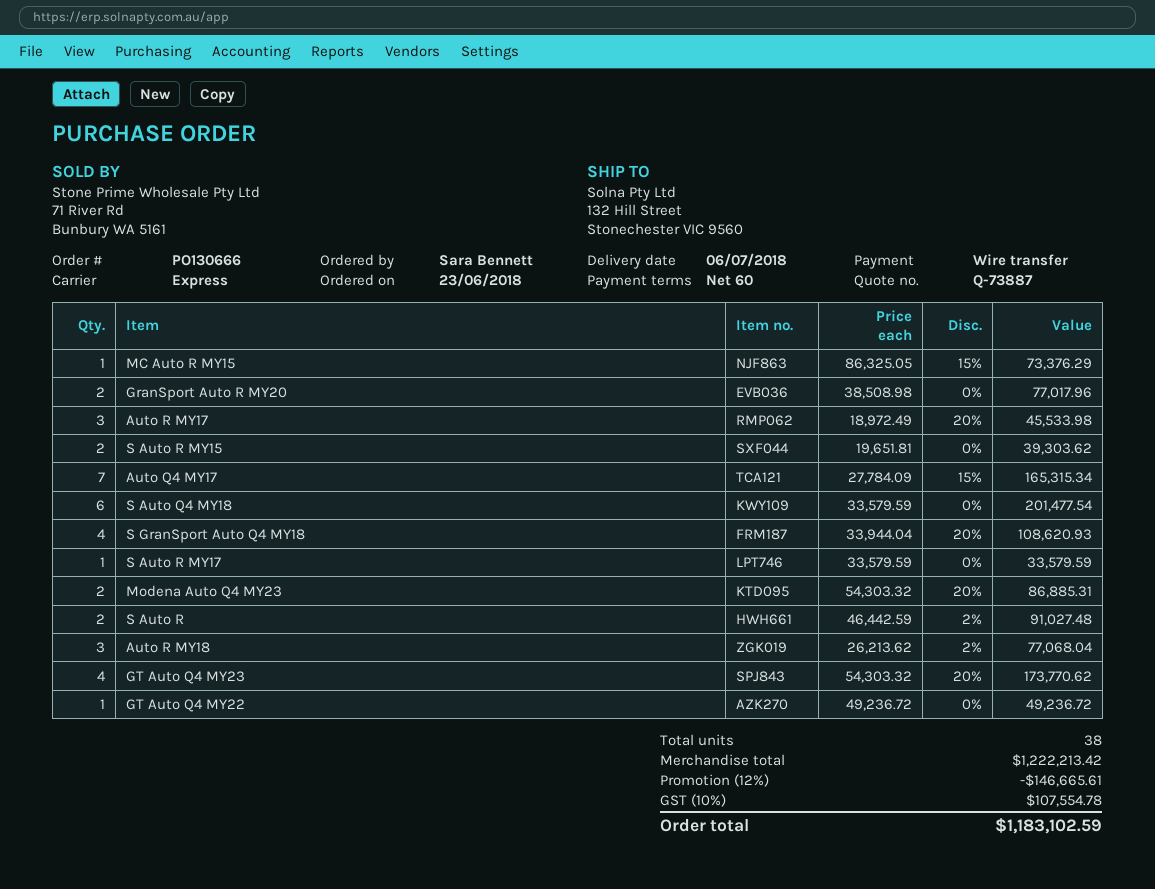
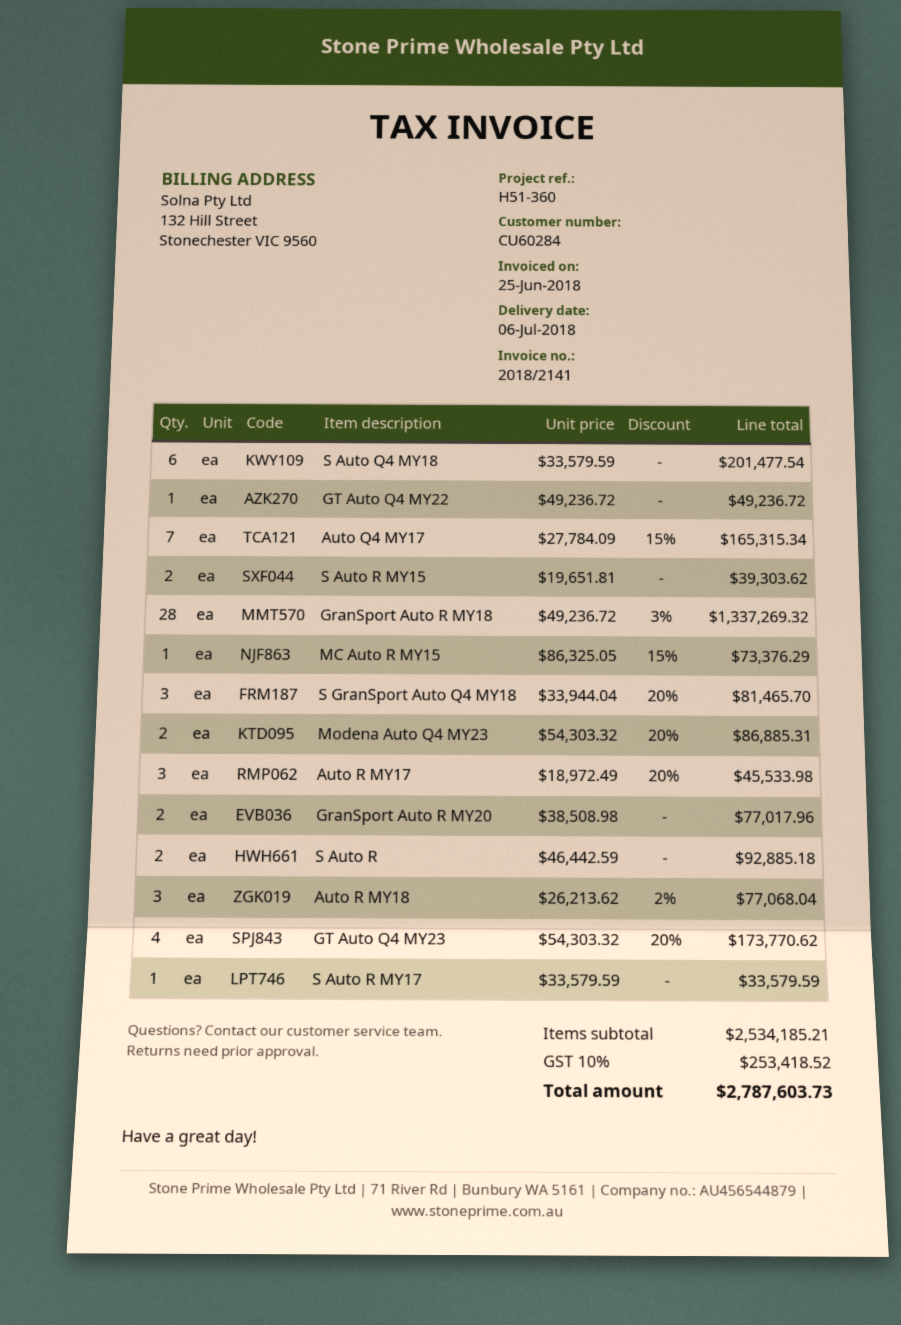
S GranSport Auto Q4 MY18: 4 x 33944.04 - 20% = 108620.93 -> 3 x 33944.04 - 20% = 81465.70
S Auto R: 2 x 46442.59 - 2% = 91027.48 -> 2 x 46442.59 = 92885.18
GranSport Auto R MY18: none -> 28 x 49236.72 - 3% = 1337269.32
subtotal: 1222213.42 -> 2534185.21
discount: 12% = 146665.61 -> none
tax: 10% = 107554.78 -> 10% = 253418.52
total: 1183102.59 -> 2787603.73

